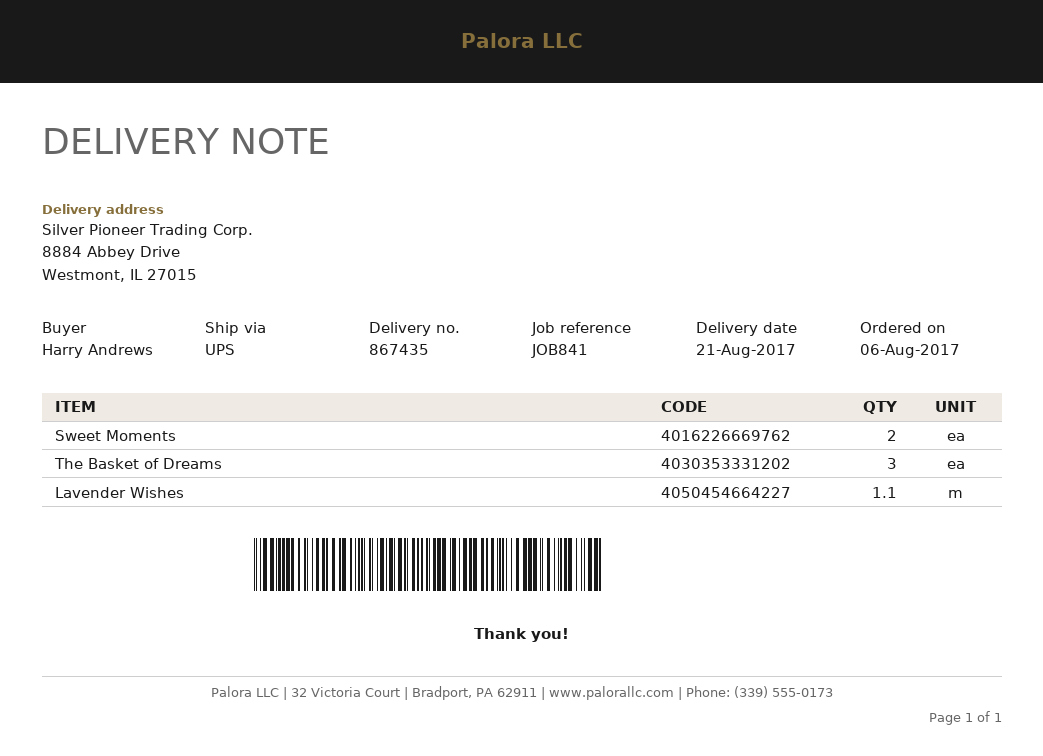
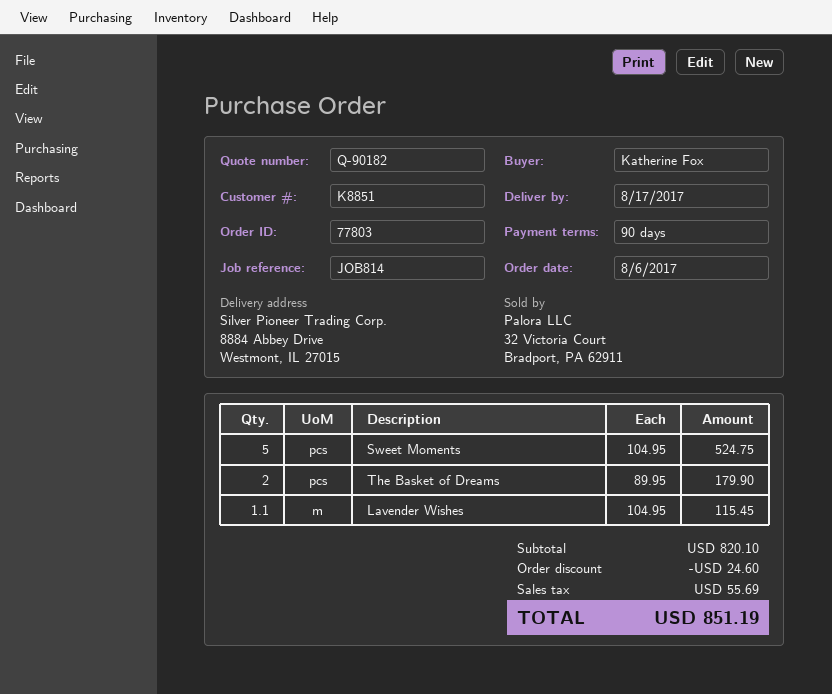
delivery date: 2017-08-21 -> 2017-08-17
reference: JOB841 -> JOB814
ordered by: Harry Andrews -> Katherine Fox
Sweet Moments: 2 -> 5
The Basket of Dreams: 3 -> 2

